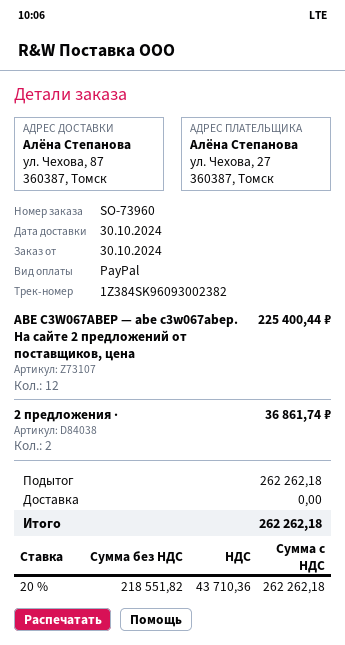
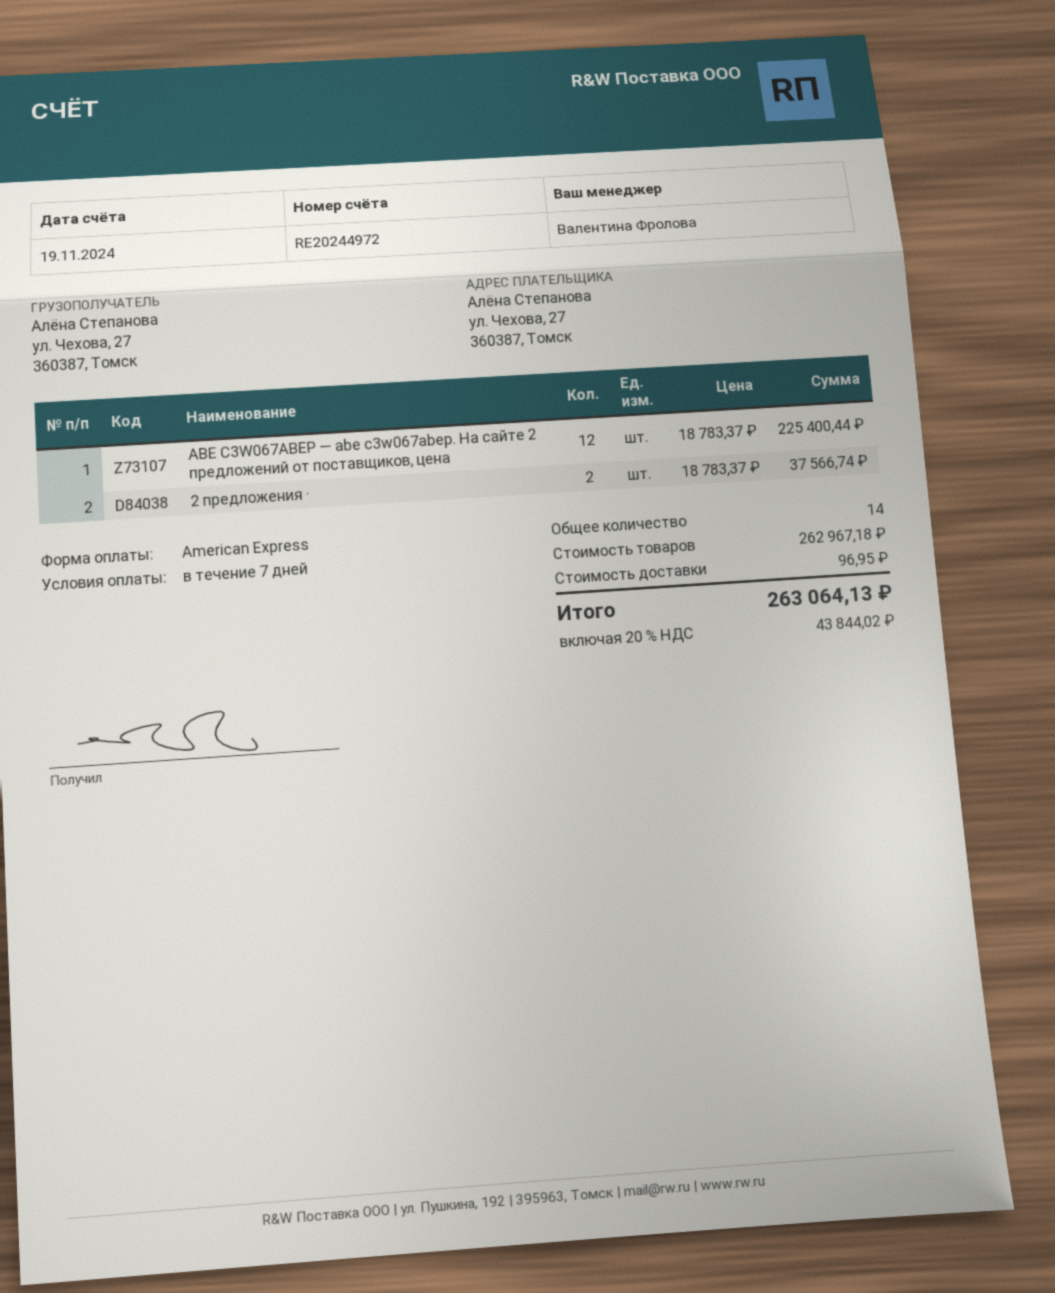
payment method: PayPal -> American Express
ship to: ул. Чехова, 87, 360387, Томск -> ул. Чехова, 27, 360387, Томск
2 предложения ·: 2 for 36861.74 -> 2 for 37566.74
subtotal: 262262.18 -> 262967.18
shipping: 0.00 -> 96.95
tax: 20% = 43710.36 -> 20% = 43844.02
total: 262262.18 -> 263064.13

